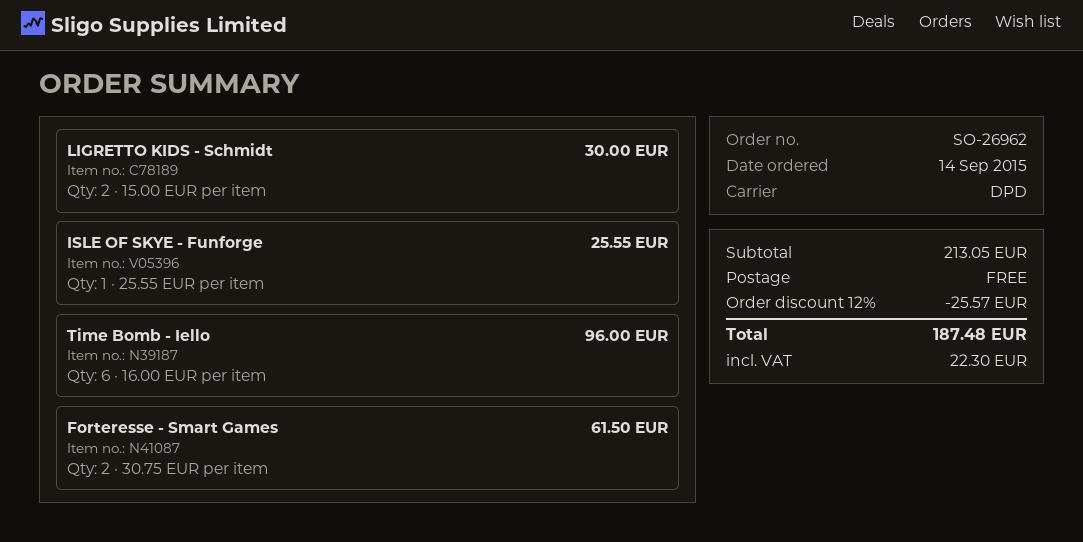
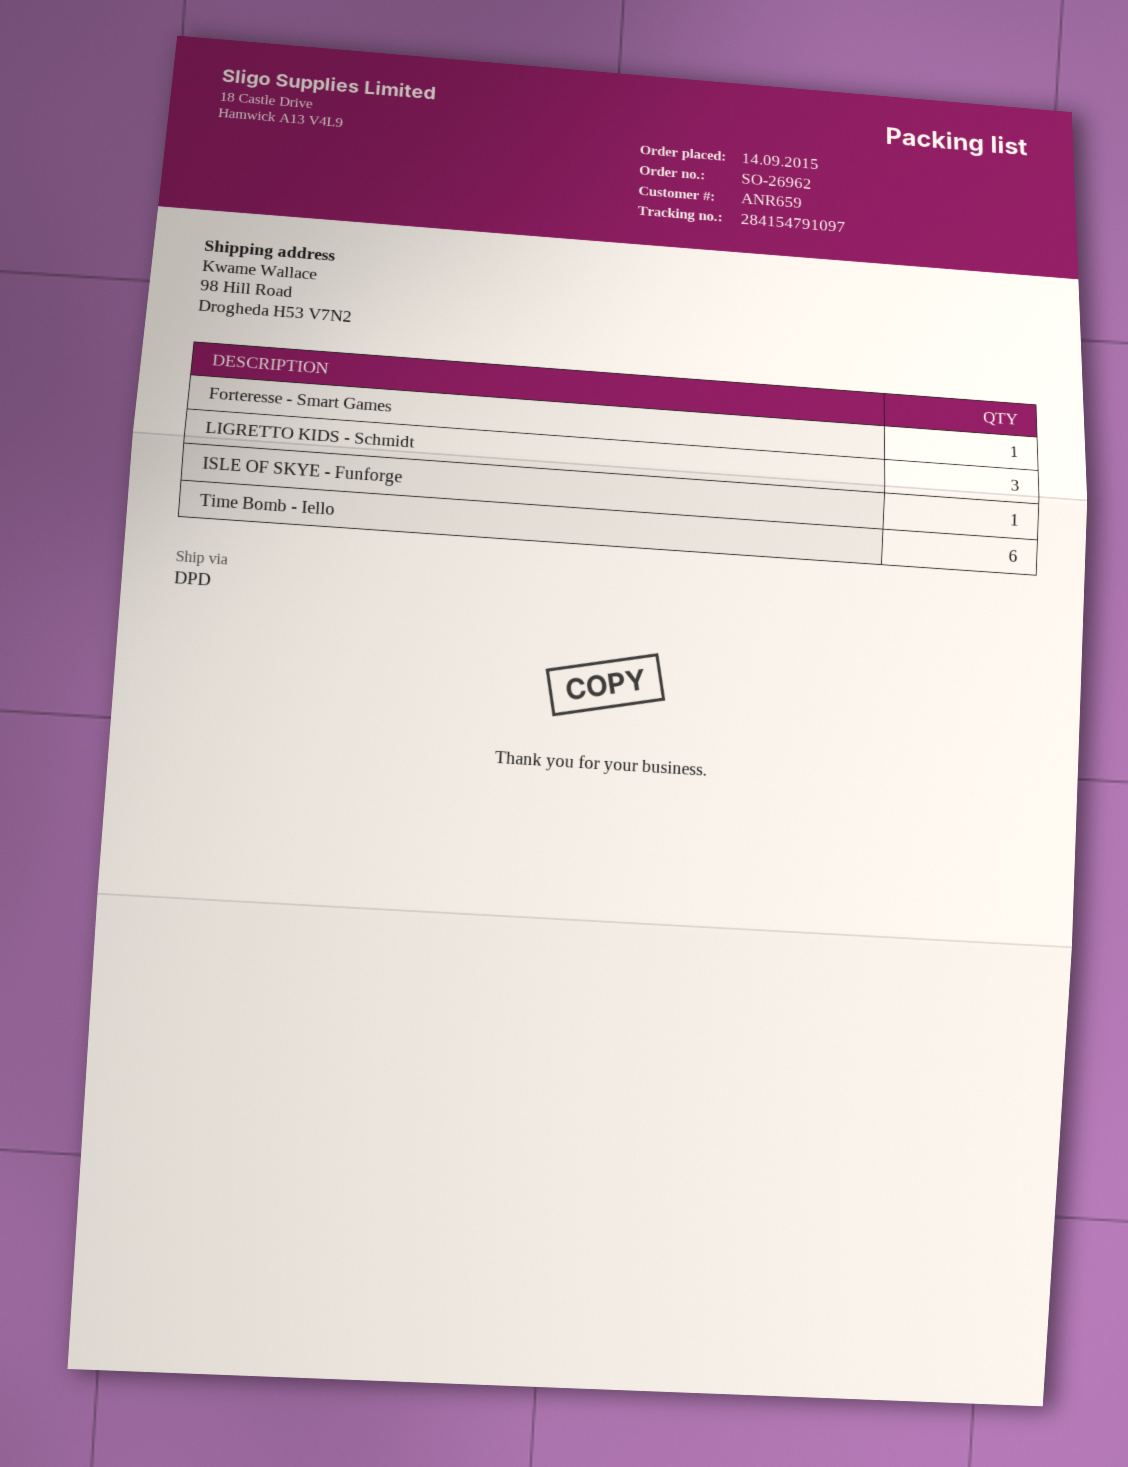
LIGRETTO KIDS - Schmidt: 2 -> 3
Forteresse - Smart Games: 2 -> 1

